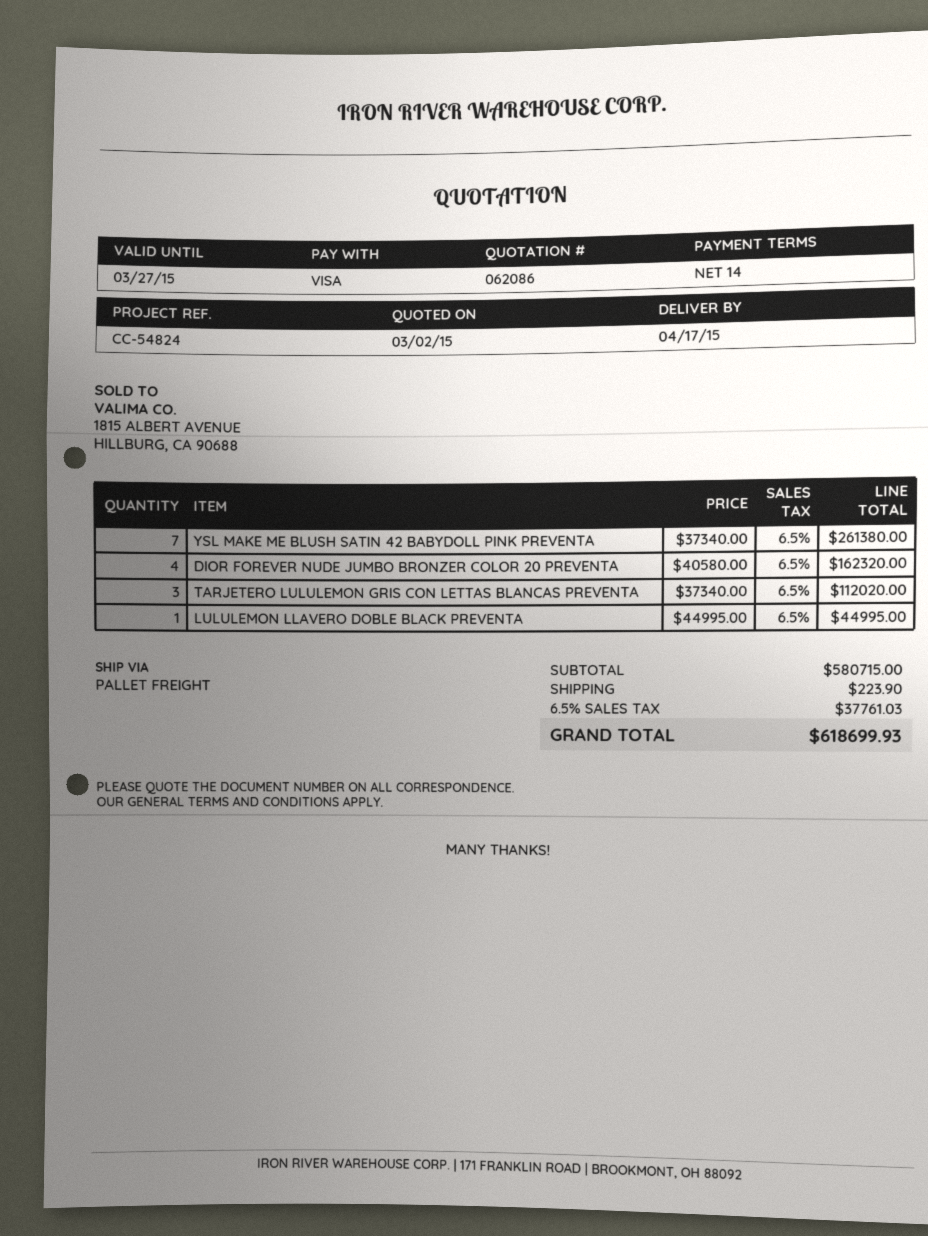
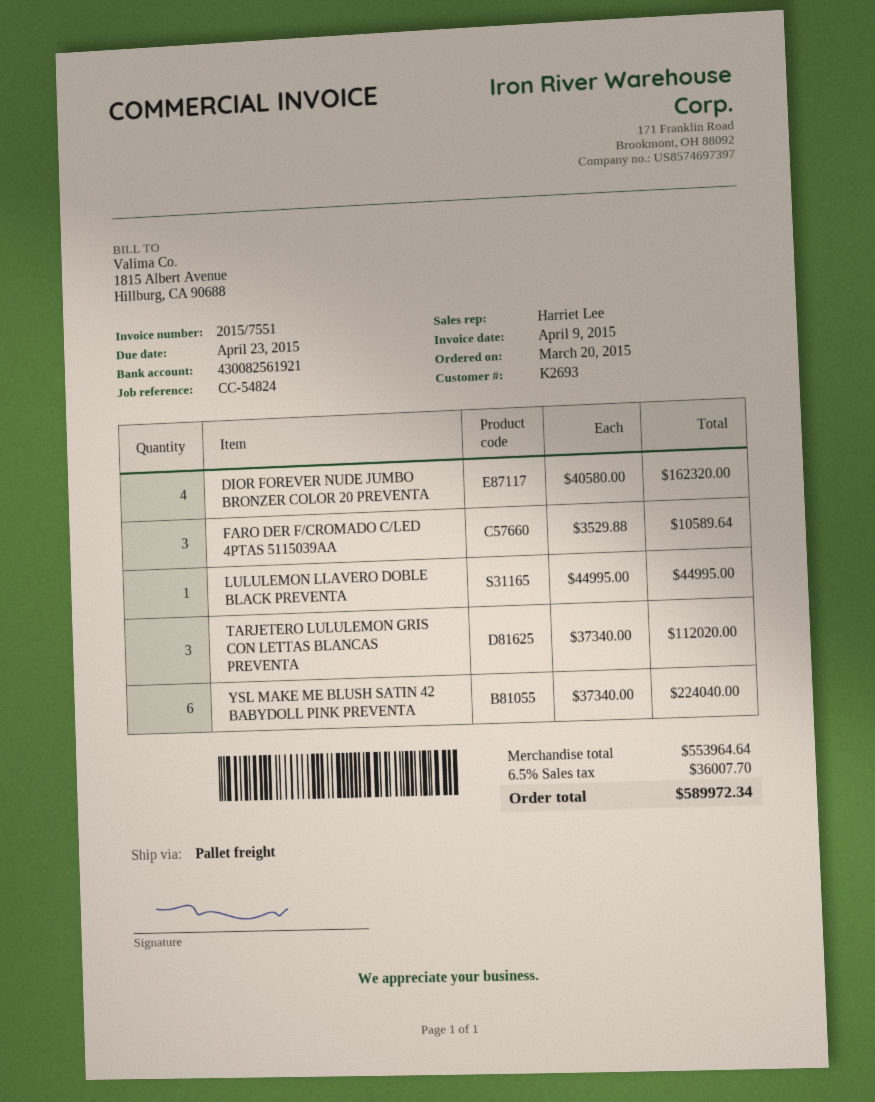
YSL MAKE ME BLUSH SATIN 42 BABYDOLL PINK PREVENTA: 7 x 37340.00 = 261380.00 -> 6 x 37340.00 = 224040.00
FARO DER F/CROMADO C/LED 4PTAS 5115039AA: none -> 3 x 3529.88 = 10589.64
subtotal: 580715.00 -> 553964.64
shipping: 223.90 -> none
tax: 6.5% = 37761.03 -> 6.5% = 36007.70
total: 618699.93 -> 589972.34

